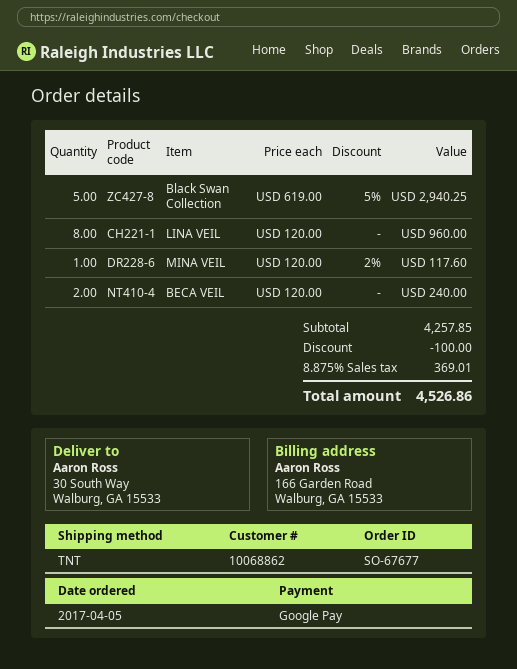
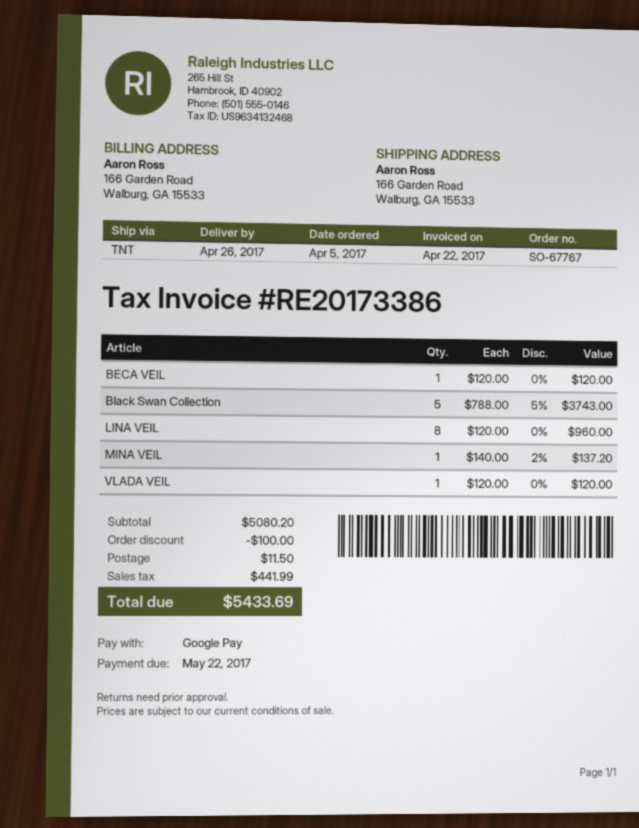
order number: SO-67677 -> SO-67767
ship to: 30 South Way, Walburg, GA 15533 -> 166 Garden Road, Walburg, GA 15533
Black Swan Collection: 5 x 619.00 - 5% = 2940.25 -> 5 x 788.00 - 5% = 3743.00
MINA VEIL: 1 x 120.00 - 2% = 117.60 -> 1 x 140.00 - 2% = 137.20
BECA VEIL: 2 x 120.00 = 240.00 -> 1 x 120.00 = 120.00
VLADA VEIL: none -> 1 x 120.00 = 120.00
subtotal: 4257.85 -> 5080.20
shipping: none -> 11.50
tax: 369.01 -> 441.99
total: 4526.86 -> 5433.69

